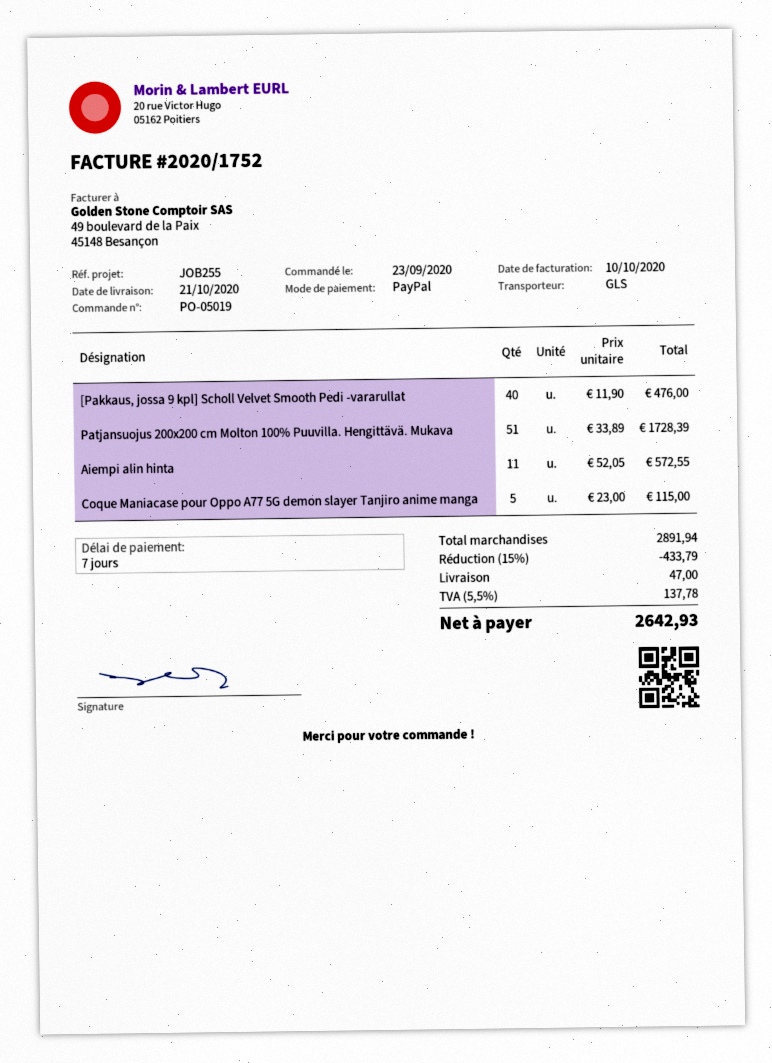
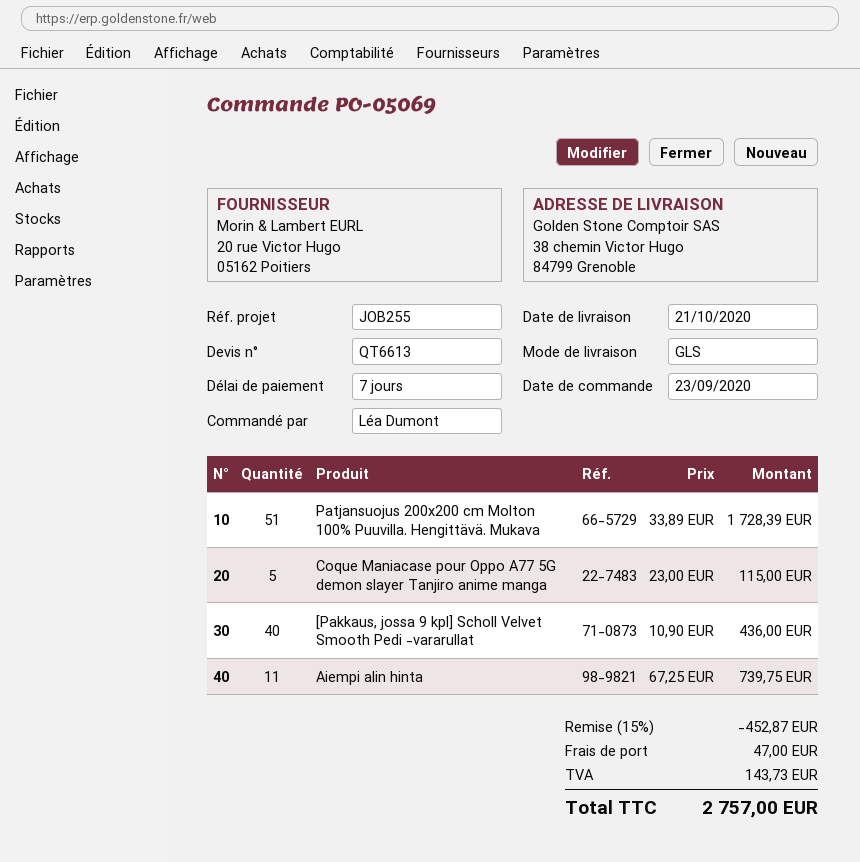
order number: PO-05019 -> PO-05069
[Pakkaus, jossa 9 kpl] Scholl Velvet Smooth Pedi -vararullat: 40 x 11.90 = 476.00 -> 40 x 10.90 = 436.00
Aiempi alin hinta: 11 x 52.05 = 572.55 -> 11 x 67.25 = 739.75
discount: 15% = 433.79 -> 15% = 452.87
tax: 137.78 -> 143.73
total: 2642.93 -> 2757.00

